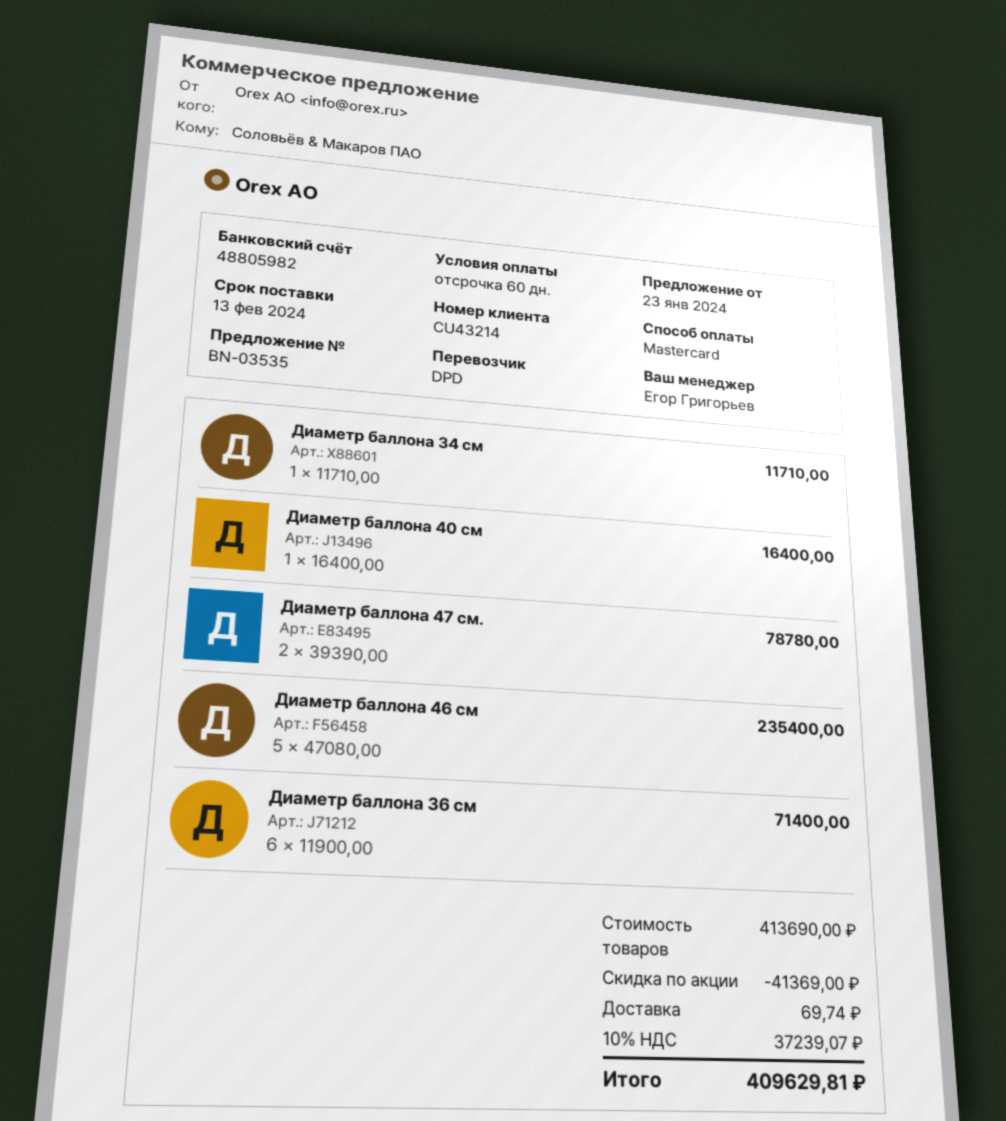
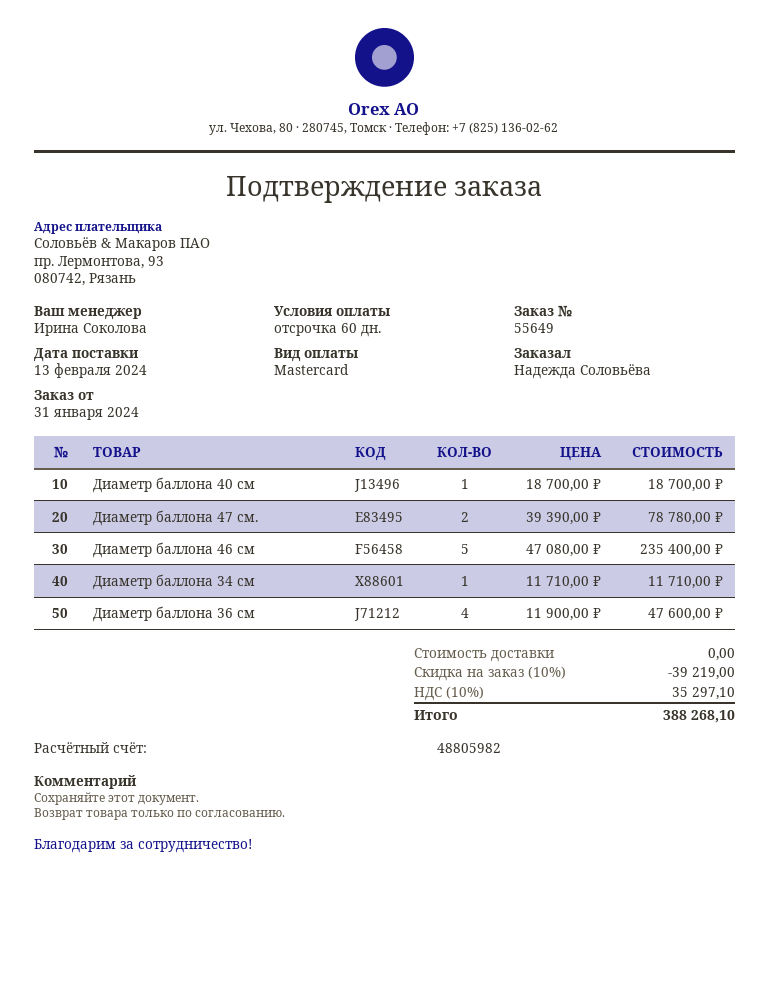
sales rep: Егор Григорьев -> Ирина Соколова
Диаметр баллона 40 см: 1 x 16400.00 = 16400.00 -> 1 x 18700.00 = 18700.00
Диаметр баллона 36 см: 6 x 11900.00 = 71400.00 -> 4 x 11900.00 = 47600.00
discount: 41369.00 -> 39219.00
shipping: 69.74 -> 0.00
tax: 10% = 37239.07 -> 10% = 35297.10
total: 409629.81 -> 388268.10

